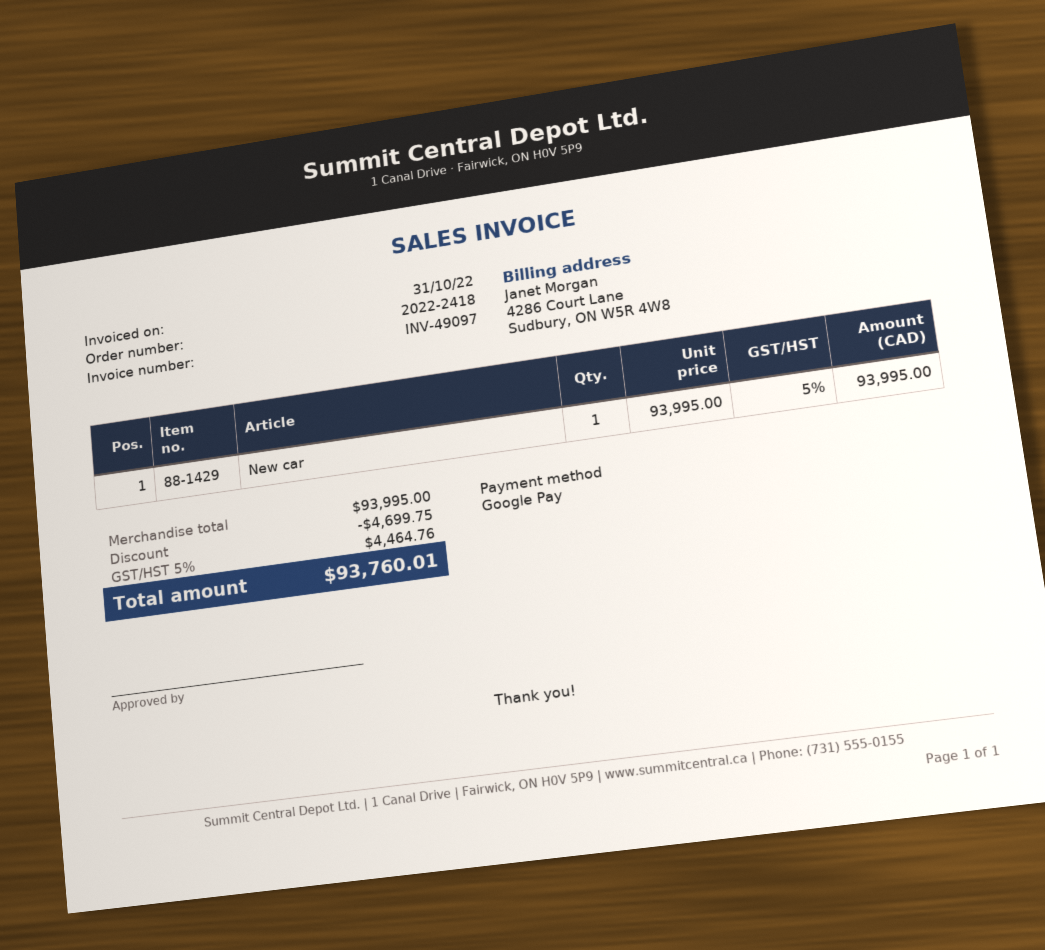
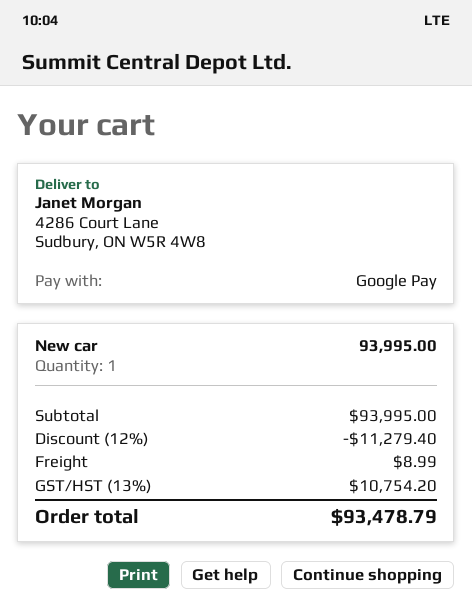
discount: 4699.75 -> 11279.40
shipping: none -> 8.99
tax: 5% = 4464.76 -> 13% = 10754.20
total: 93760.01 -> 93478.79

